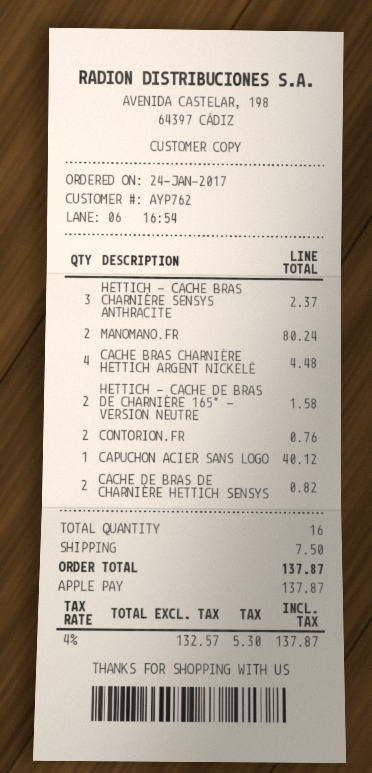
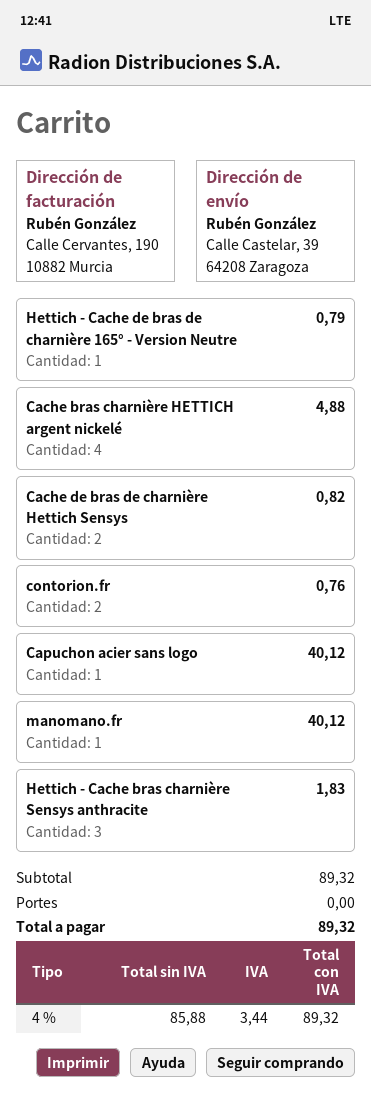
HETTICH - CACHE BRAS CHARNIÈRE SENSYS ANTHRACITE: 3 for 2.37 -> 3 for 1.83
MANOMANO.FR: 2 for 80.24 -> 1 for 40.12
CACHE BRAS CHARNIÈRE HETTICH ARGENT NICKELÉ: 4 for 4.48 -> 4 for 4.88
HETTICH - CACHE DE BRAS DE CHARNIÈRE 165° - VERSION NEUTRE: 2 for 1.58 -> 1 for 0.79
shipping: 7.50 -> 0.00
net: 132.57 -> 85.88
tax: 4% = 5.30 -> 4% = 3.44
total: 137.87 -> 89.32

